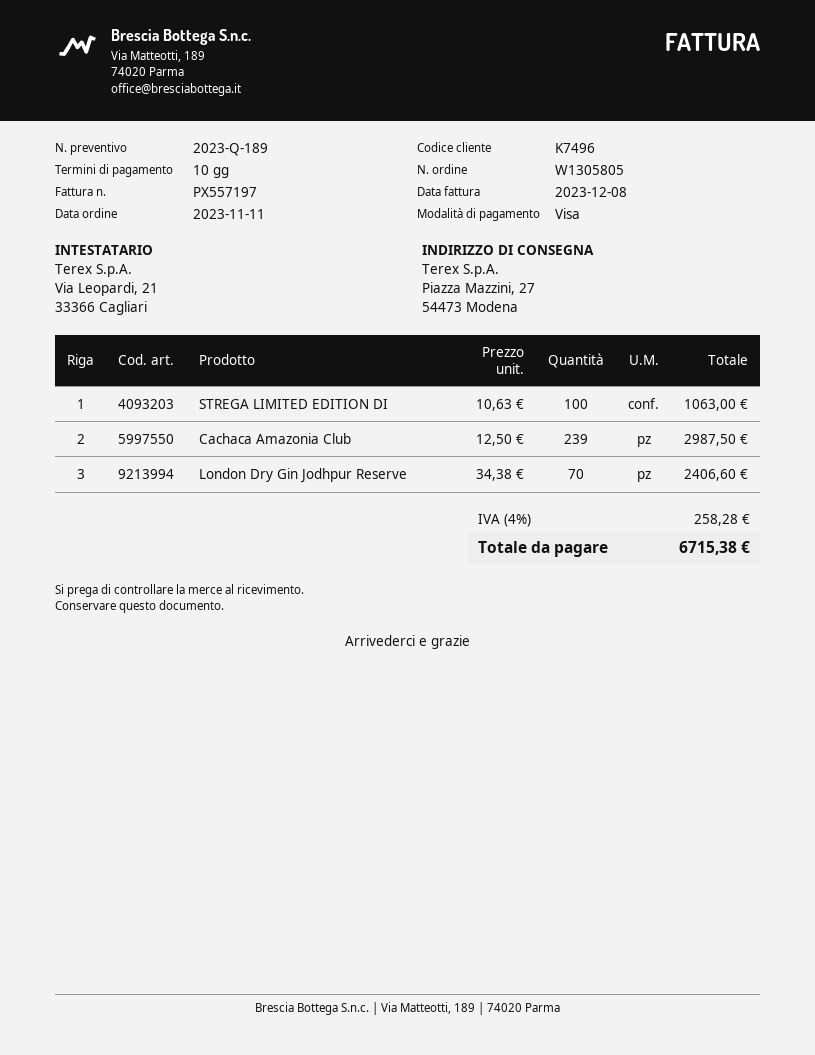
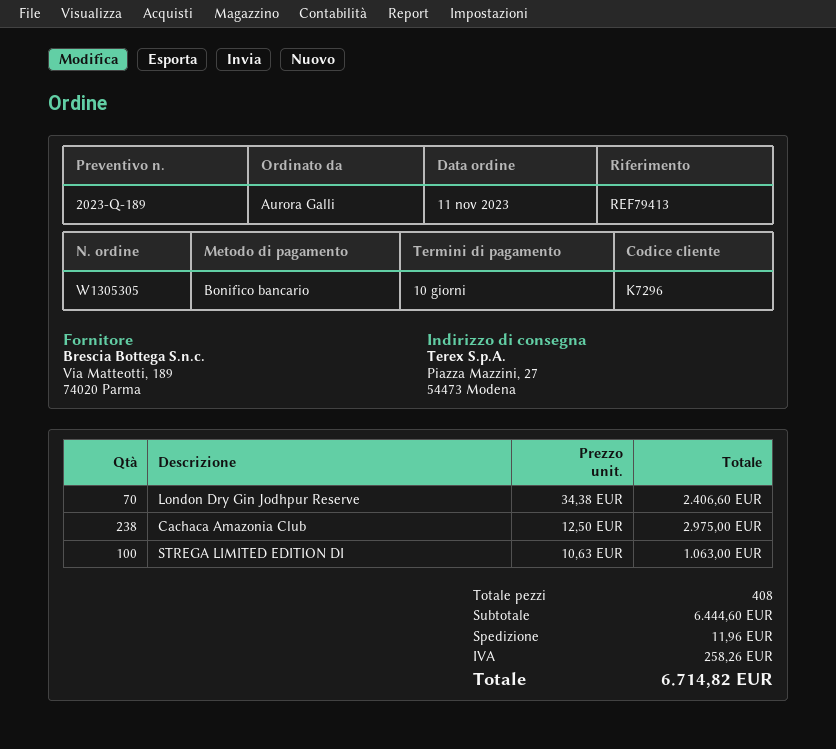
order number: W1305805 -> W1305305
customer number: K7496 -> K7296
payment method: Visa -> bank transfer
Cachaca Amazonia Club: 239 x 12.50 = 2987.50 -> 238 x 12.50 = 2975.00
shipping: none -> 11.96
tax: 258.28 -> 258.26
total: 6715.38 -> 6714.82

